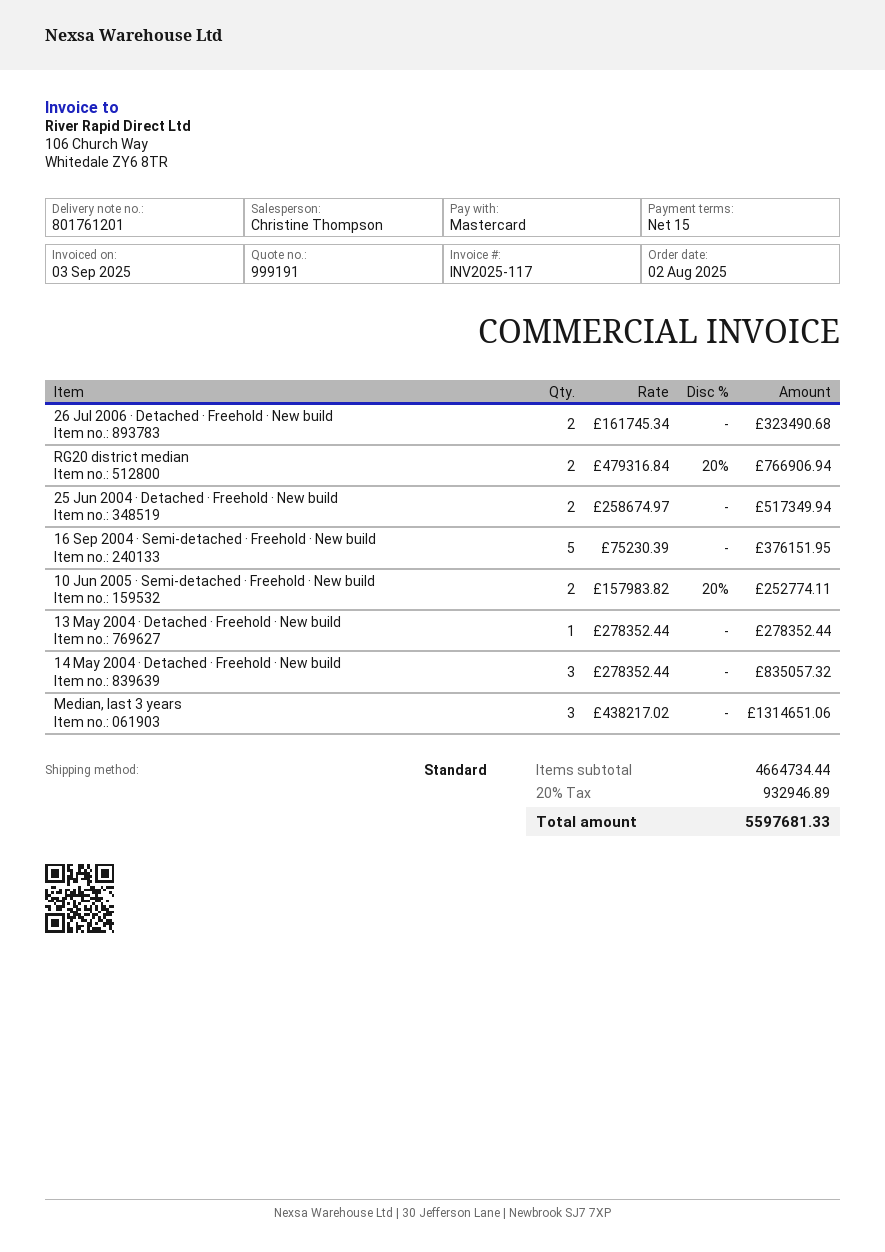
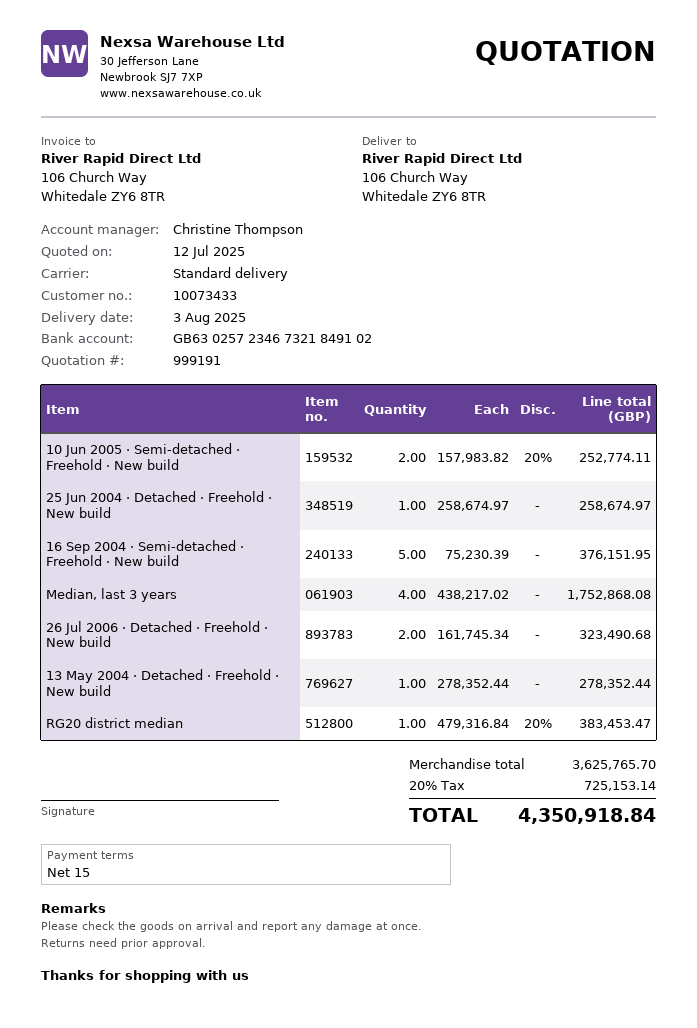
RG20 district median: 2 x 479316.84 - 20% = 766906.94 -> 1 x 479316.84 - 20% = 383453.47
25 Jun 2004 · Detached · Freehold · New build: 2 x 258674.97 = 517349.94 -> 1 x 258674.97 = 258674.97
14 May 2004 · Detached · Freehold · New build: 3 x 278352.44 = 835057.32 -> none
Median, last 3 years: 3 x 438217.02 = 1314651.06 -> 4 x 438217.02 = 1752868.08
subtotal: 4664734.44 -> 3625765.70
tax: 20% = 932946.89 -> 20% = 725153.14
total: 5597681.33 -> 4350918.84

